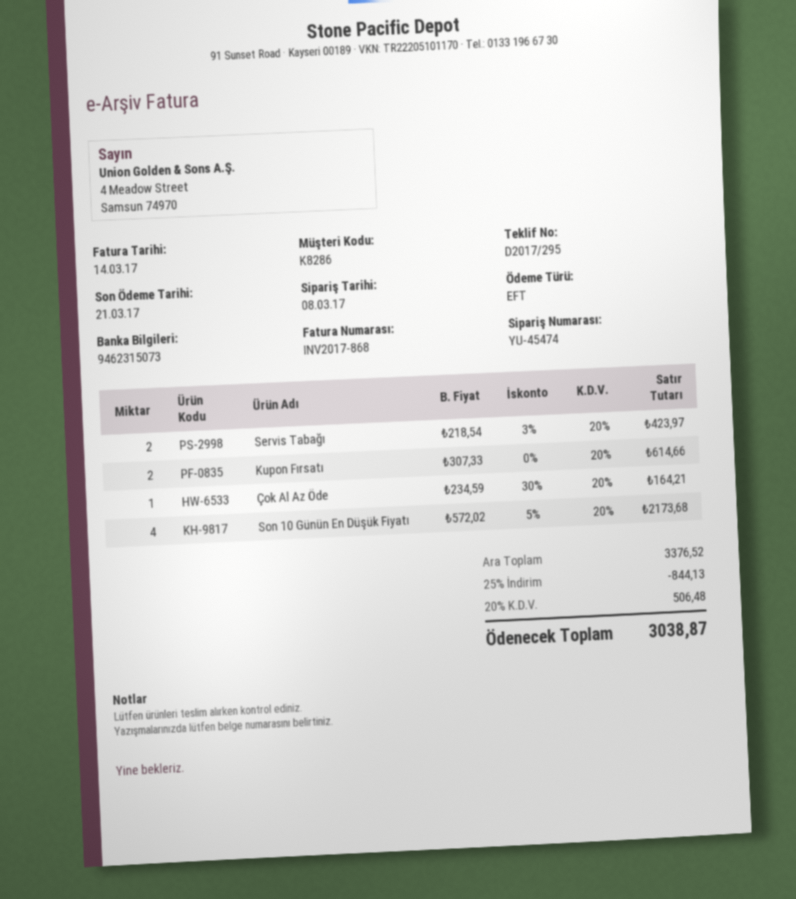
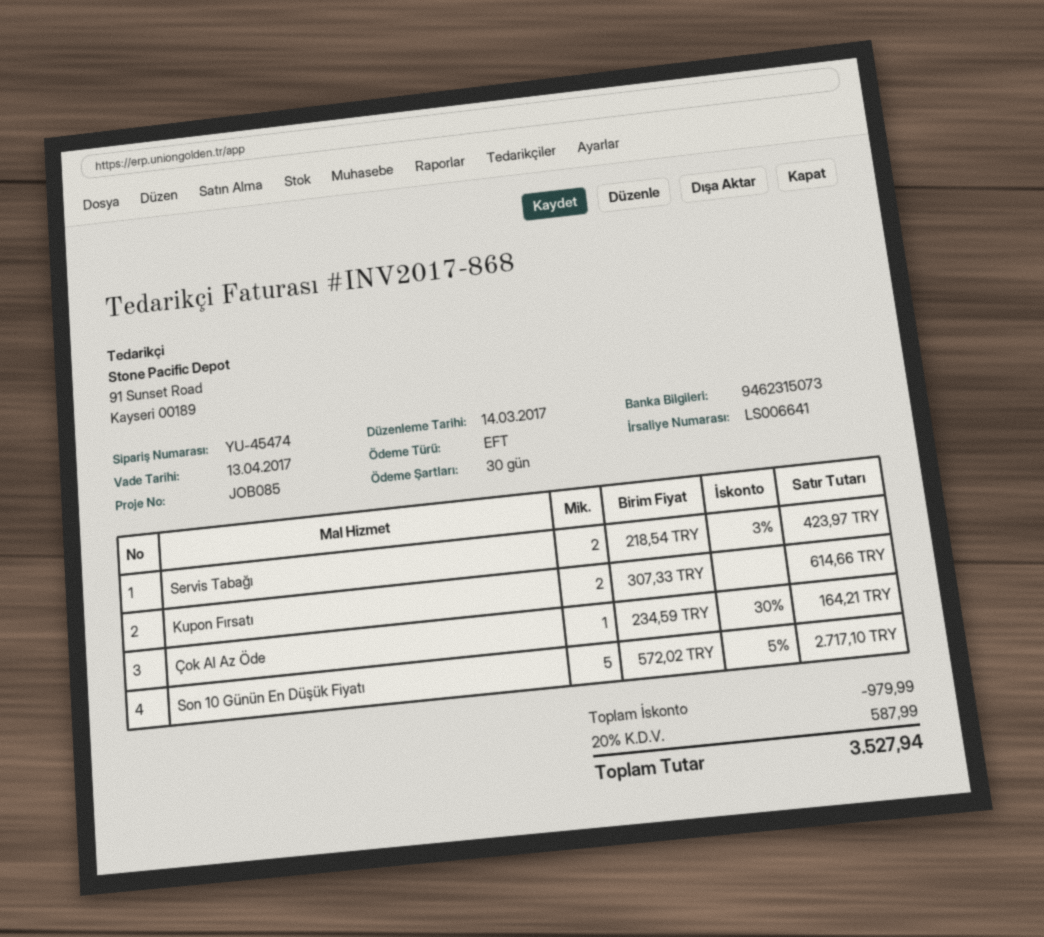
due date: 2017-03-21 -> 2017-04-13
Son 10 Günün En Düşük Fiyatı: 4 x 572.02 - 5% = 2173.68 -> 5 x 572.02 - 5% = 2717.10
discount: 844.13 -> 979.99
tax: 20% = 506.48 -> 20% = 587.99
total: 3038.87 -> 3527.94

